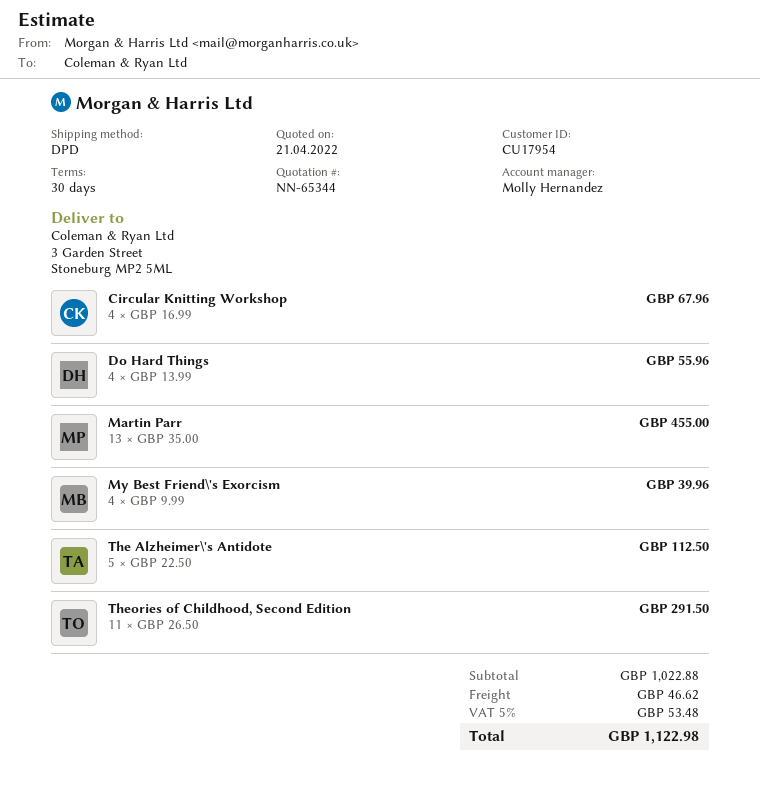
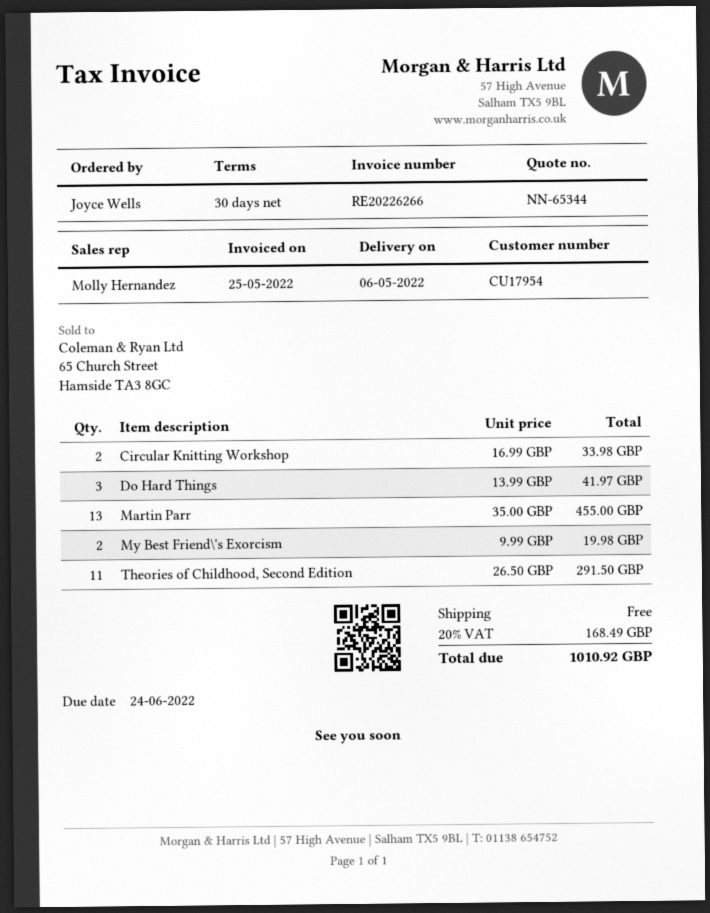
Circular Knitting Workshop: 4 x 16.99 = 67.96 -> 2 x 16.99 = 33.98
Do Hard Things: 4 x 13.99 = 55.96 -> 3 x 13.99 = 41.97
My Best Friend\'s Exorcism: 4 x 9.99 = 39.96 -> 2 x 9.99 = 19.98
The Alzheimer\'s Antidote: 5 x 22.50 = 112.50 -> none
shipping: 46.62 -> 0.00
tax: 5% = 53.48 -> 20% = 168.49
total: 1122.98 -> 1010.92

